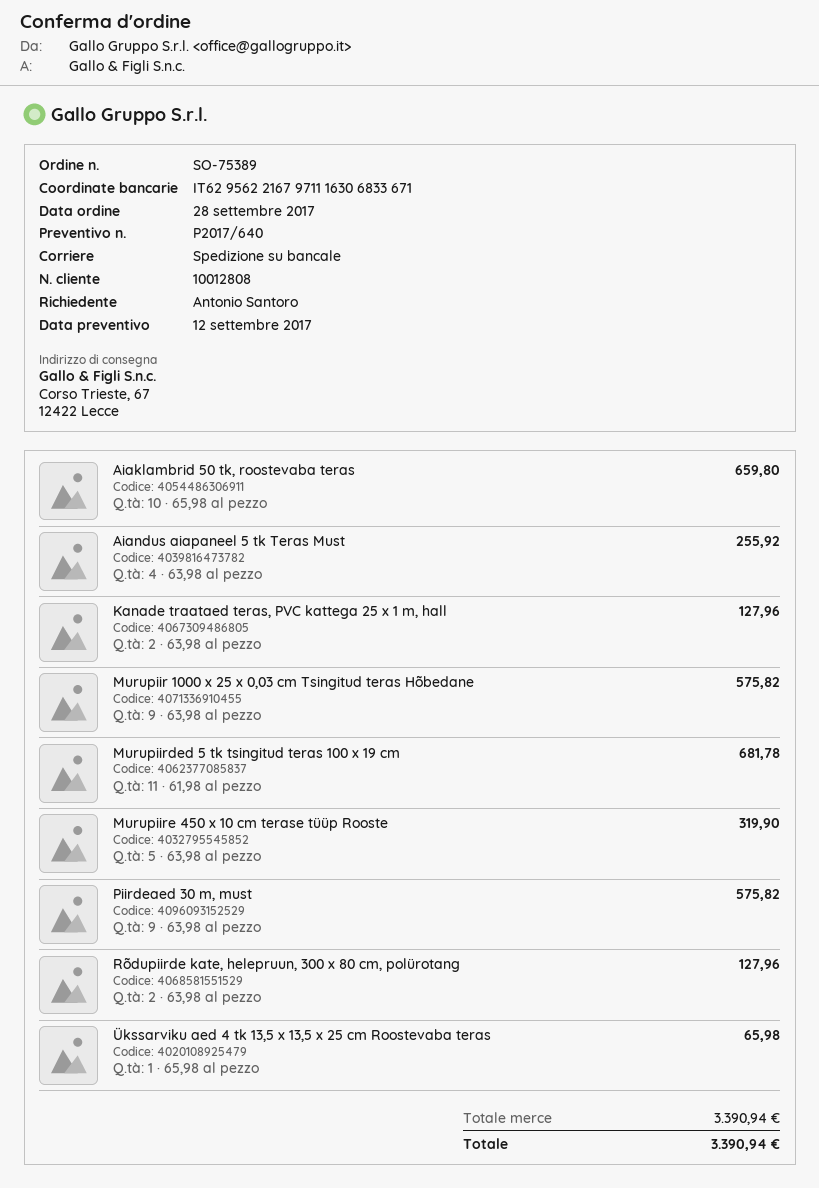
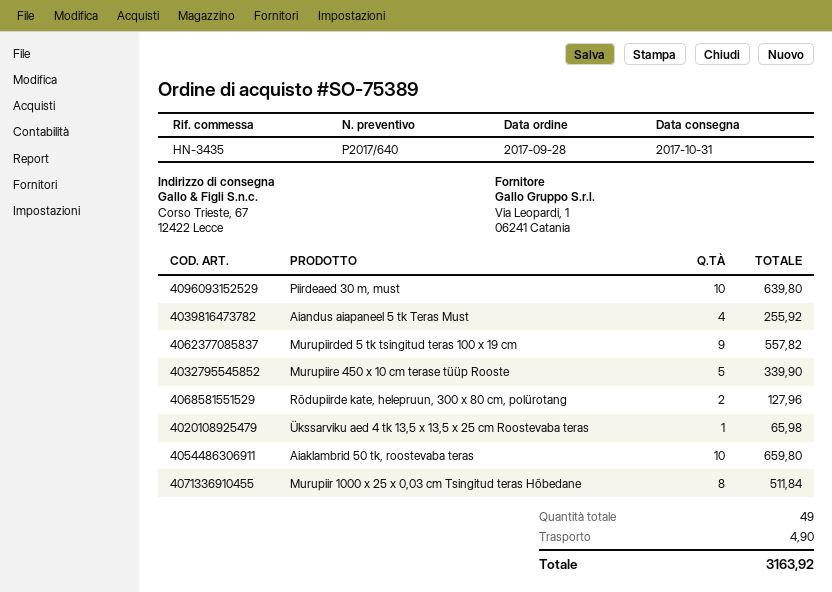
Kanade traataed teras, PVC kattega 25 x 1 m, hall: 2 for 127.96 -> none
Murupiir 1000 x 25 x 0,03 cm Tsingitud teras Hõbedane: 9 for 575.82 -> 8 for 511.84
Murupiirded 5 tk tsingitud teras 100 x 19 cm: 11 for 681.78 -> 9 for 557.82
Murupiire 450 x 10 cm terase tüüp Rooste: 5 for 319.90 -> 5 for 339.90
Piirdeaed 30 m, must: 9 for 575.82 -> 10 for 639.80
shipping: none -> 4.90
total: 3390.94 -> 3163.92

